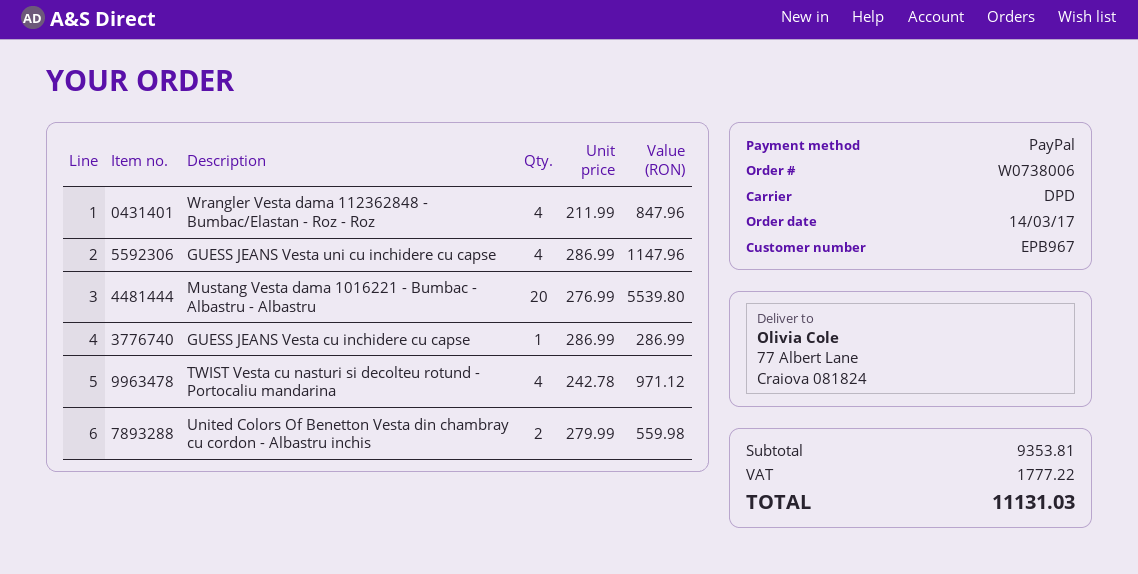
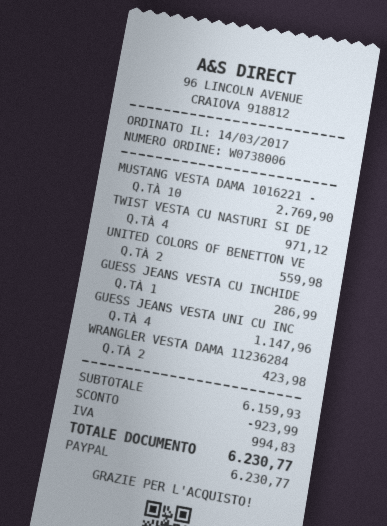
Wrangler Vesta dama 112362848 - Bumbac/Elastan - Roz - Roz: 4 for 847.96 -> 2 for 423.98
Mustang Vesta dama 1016221 - Bumbac - Albastru - Albastru: 20 for 5539.80 -> 10 for 2769.90
subtotal: 9353.81 -> 6159.93
discount: none -> 923.99
tax: 1777.22 -> 994.83
total: 11131.03 -> 6230.77

